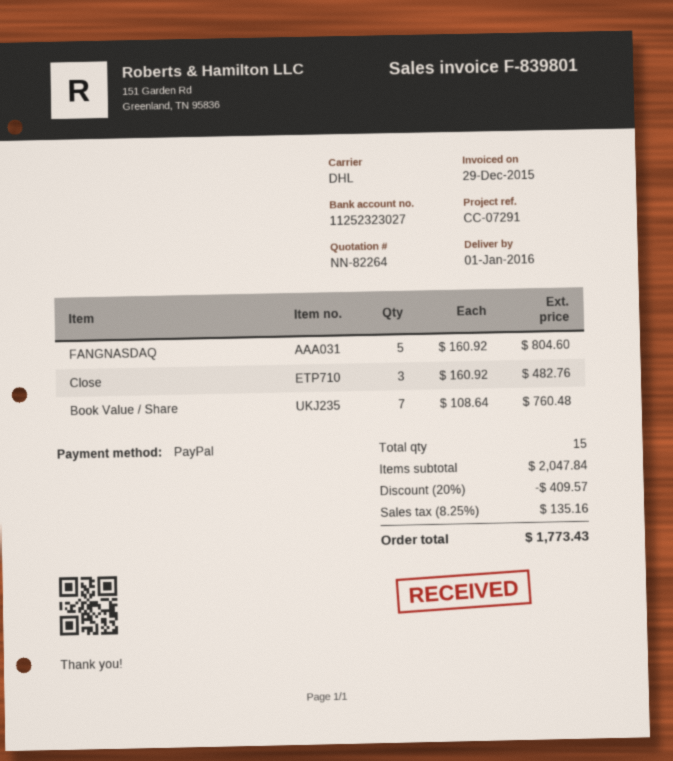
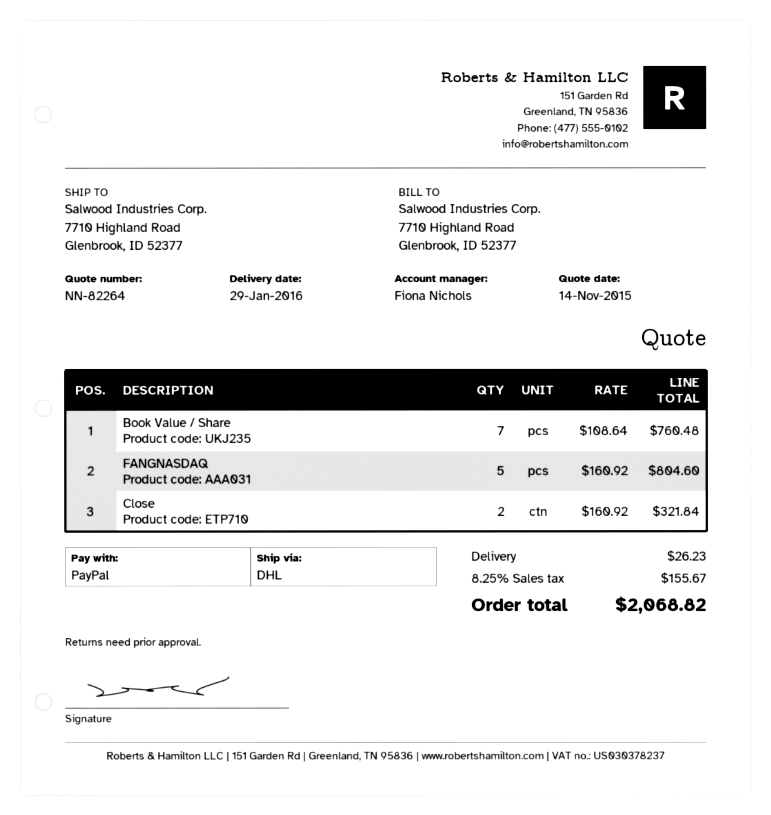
delivery date: 2016-01-01 -> 2016-01-29
Close: 3 x 160.92 = 482.76 -> 2 x 160.92 = 321.84
discount: 20% = 409.57 -> none
shipping: none -> 26.23
tax: 8.25% = 135.16 -> 8.25% = 155.67
total: 1773.43 -> 2068.82

